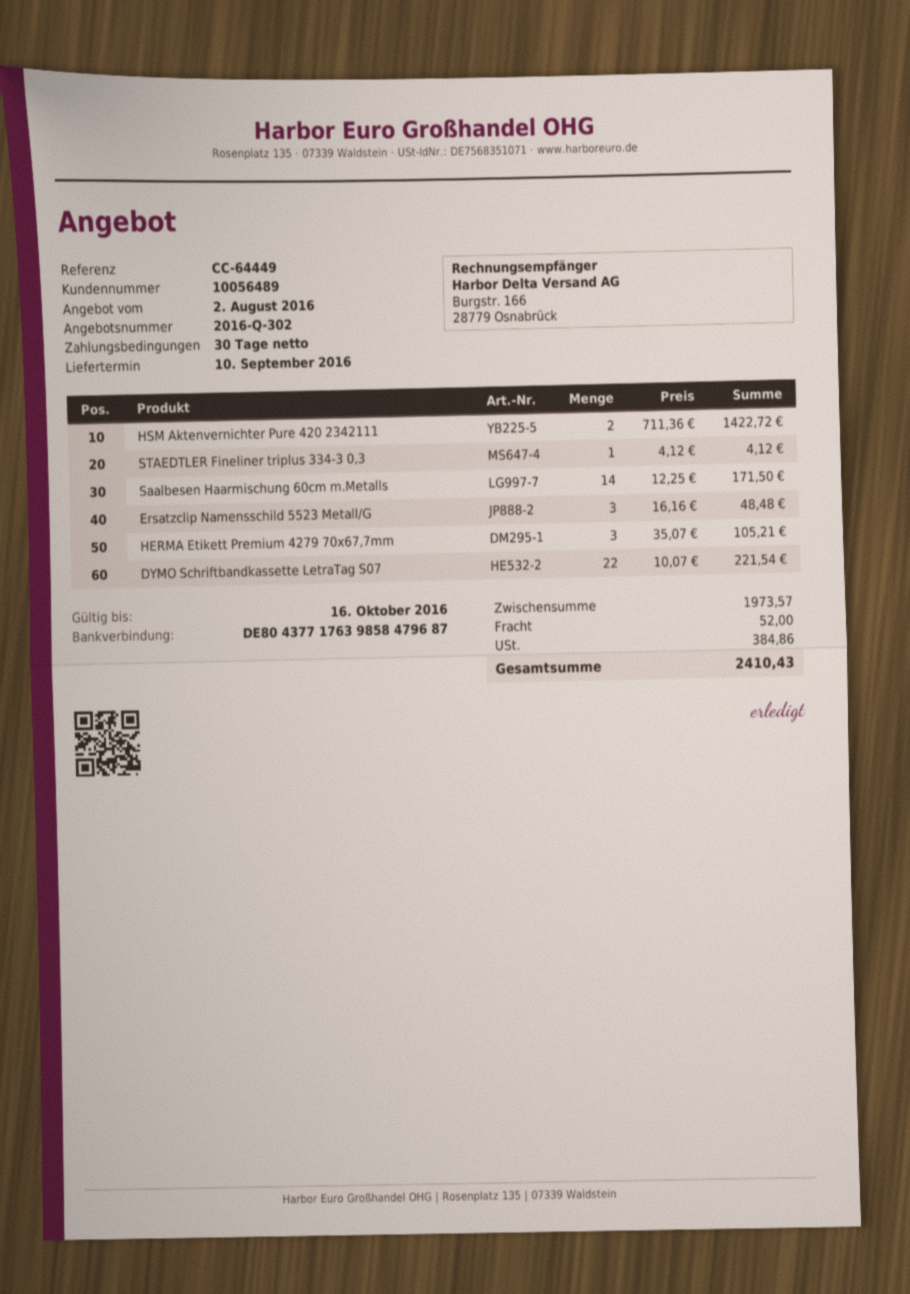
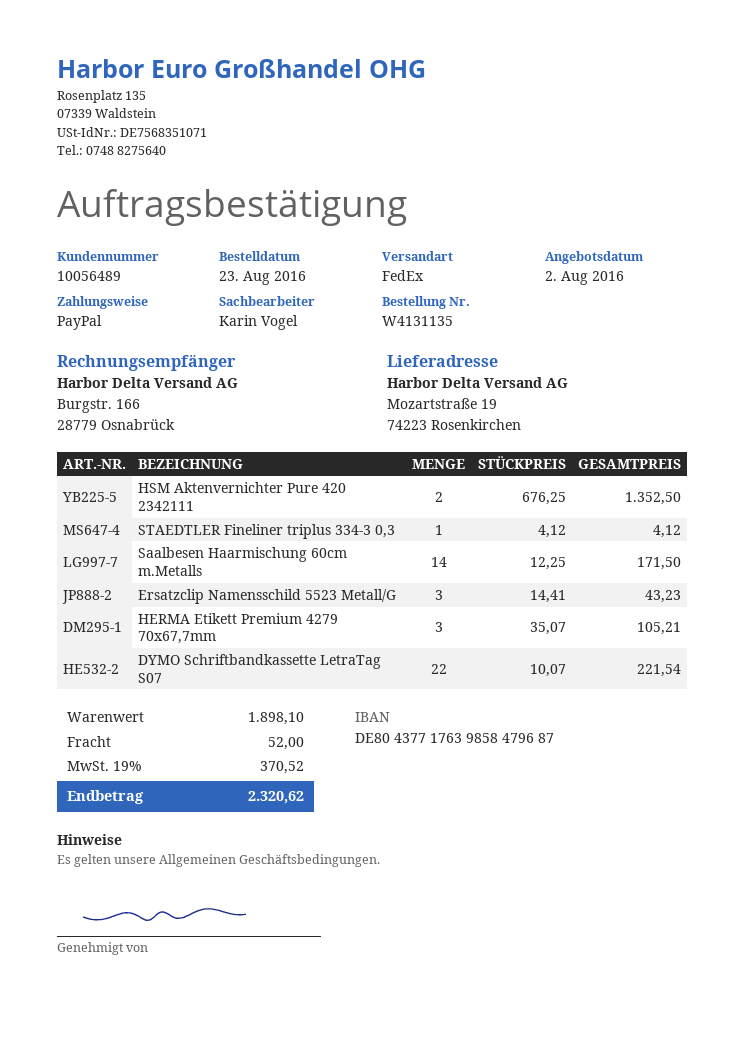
HSM Aktenvernichter Pure 420 2342111: 2 x 711.36 = 1422.72 -> 2 x 676.25 = 1352.50
Ersatzclip Namensschild 5523 Metall/G: 3 x 16.16 = 48.48 -> 3 x 14.41 = 43.23
subtotal: 1973.57 -> 1898.10
tax: 384.86 -> 370.52
total: 2410.43 -> 2320.62

